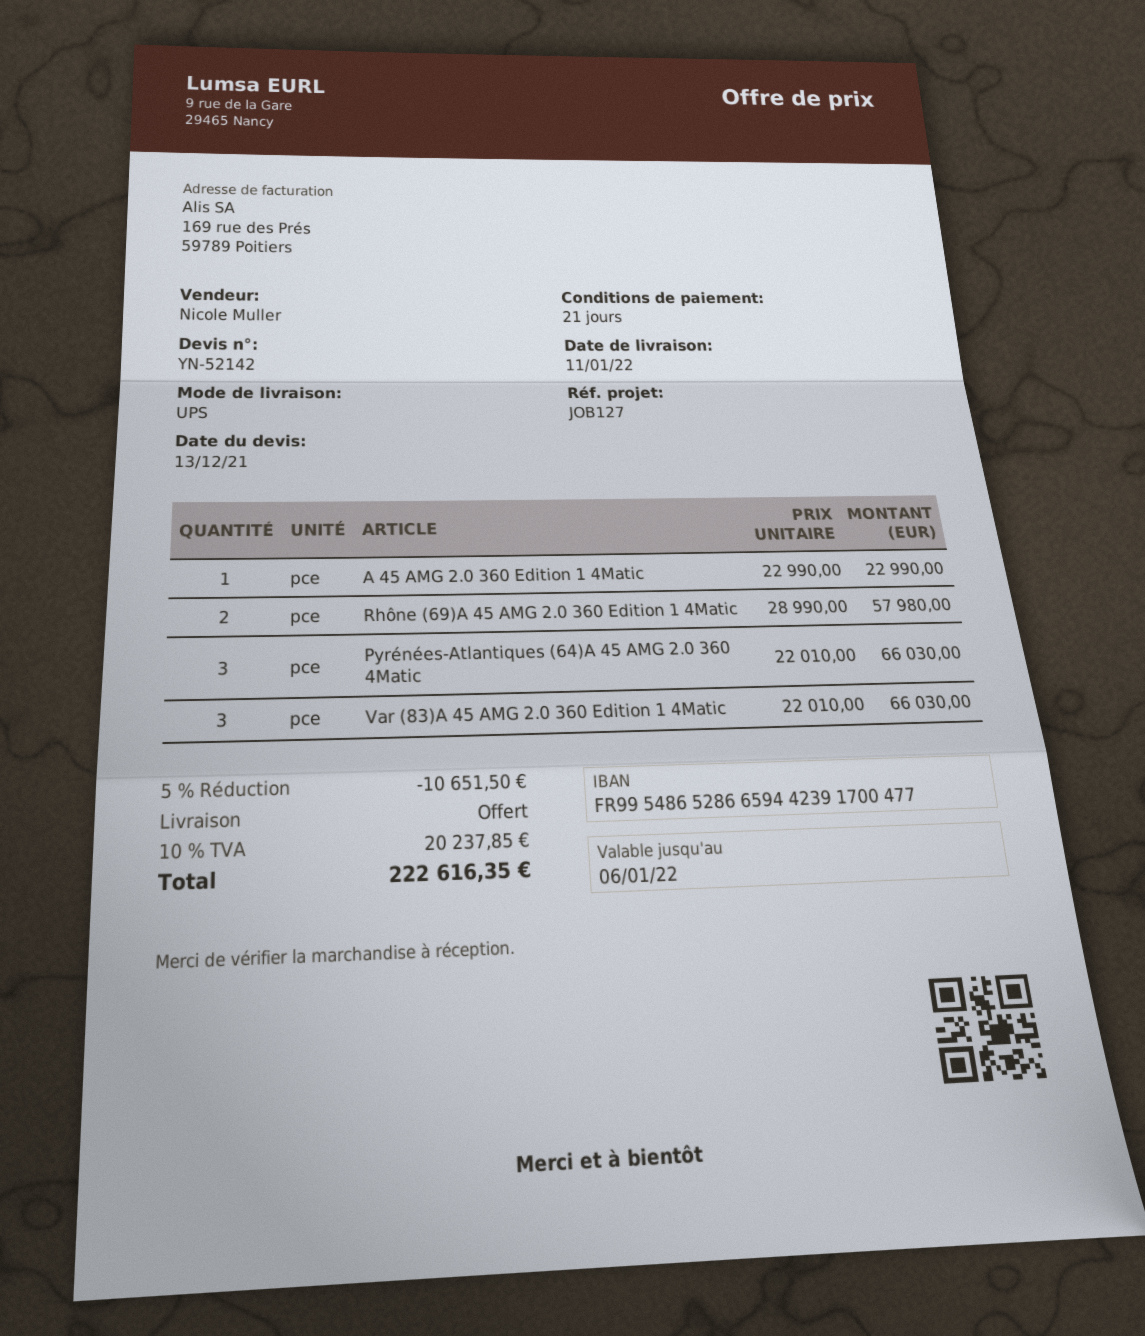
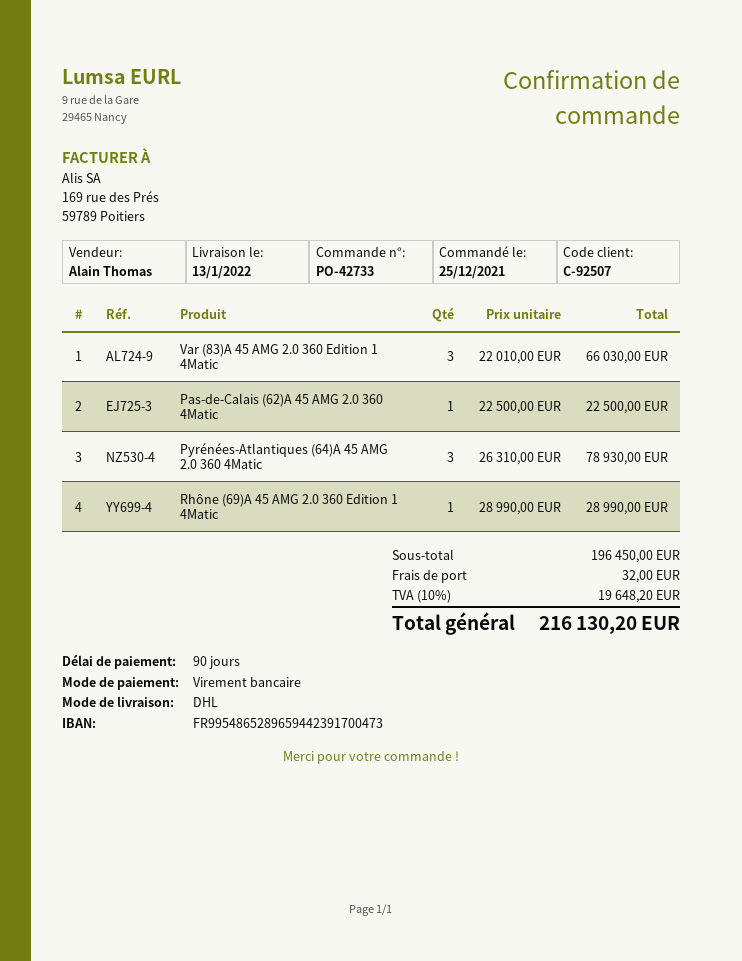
delivery date: 2022-01-11 -> 2022-01-13
payment terms: 21 days -> 90 days
sales rep: Nicole Muller -> Alain Thomas
bank account: FR9954865286659442391700477 -> FR9954865289659442391700473
shipping method: UPS -> DHL
A 45 AMG 2.0 360 Edition 1 4Matic: 1 x 22990.00 = 22990.00 -> none
Rhône (69)A 45 AMG 2.0 360 Edition 1 4Matic: 2 x 28990.00 = 57980.00 -> 1 x 28990.00 = 28990.00
Pyrénées-Atlantiques (64)A 45 AMG 2.0 360 4Matic: 3 x 22010.00 = 66030.00 -> 3 x 26310.00 = 78930.00
Pas-de-Calais (62)A 45 AMG 2.0 360 4Matic: none -> 1 x 22500.00 = 22500.00
discount: 5% = 10651.50 -> none
shipping: 0.00 -> 32.00
tax: 10% = 20237.85 -> 10% = 19648.20
total: 222616.35 -> 216130.20

